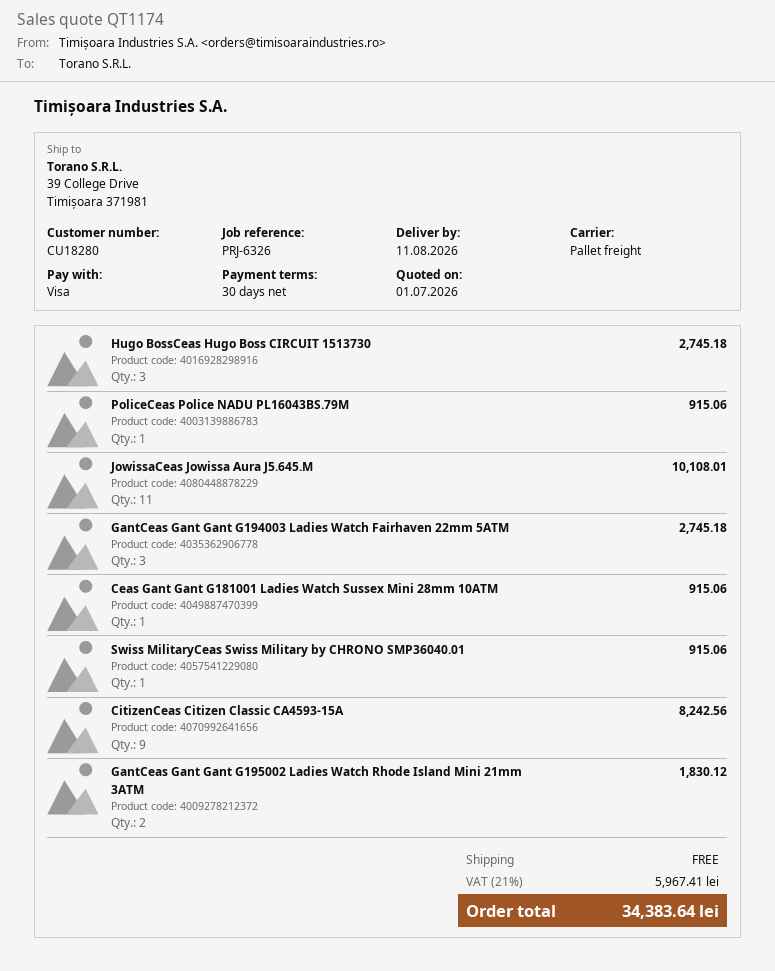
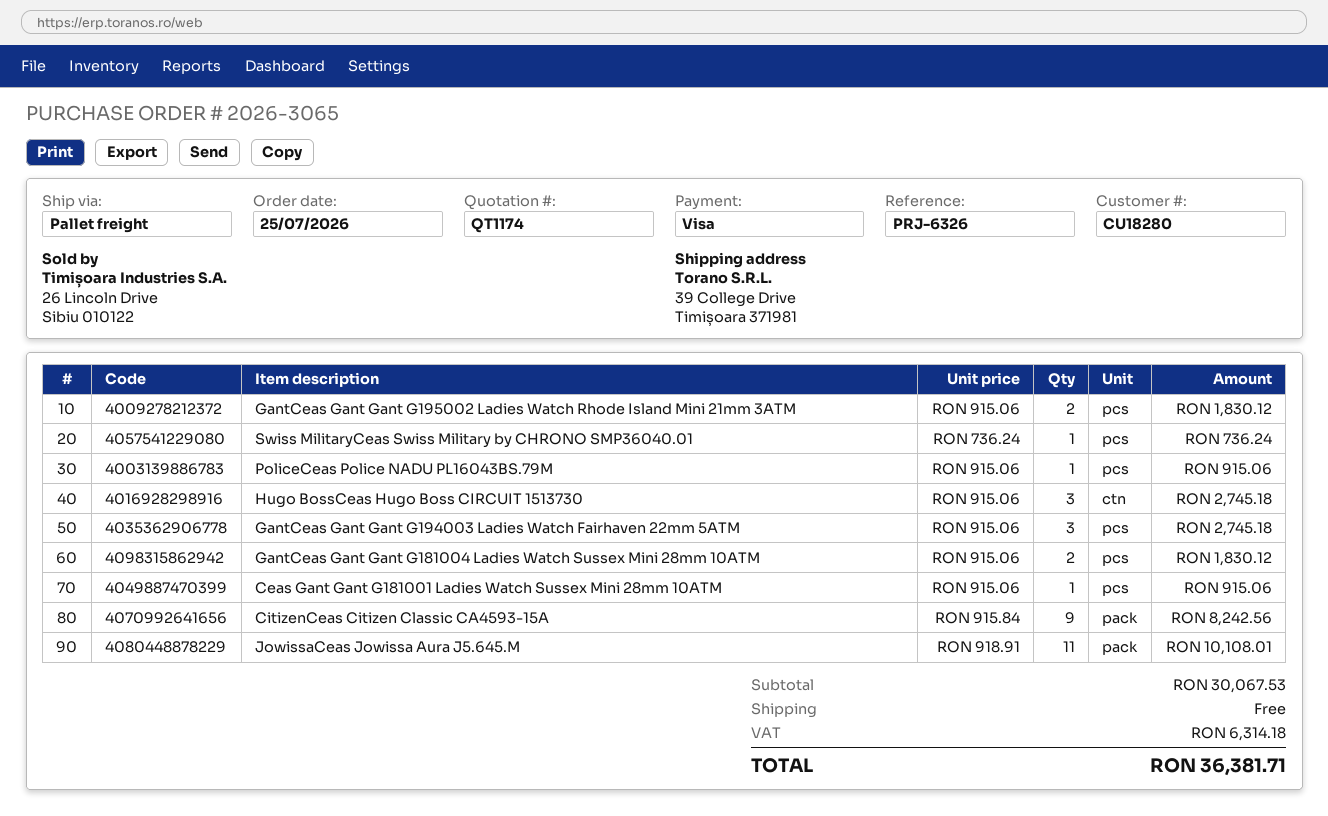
Swiss MilitaryCeas Swiss Military by CHRONO SMP36040.01: 1 for 915.06 -> 1 for 736.24
GantCeas Gant Gant G181004 Ladies Watch Sussex Mini 28mm 10ATM: none -> 2 for 1830.12
tax: 5967.41 -> 6314.18
total: 34383.64 -> 36381.71

